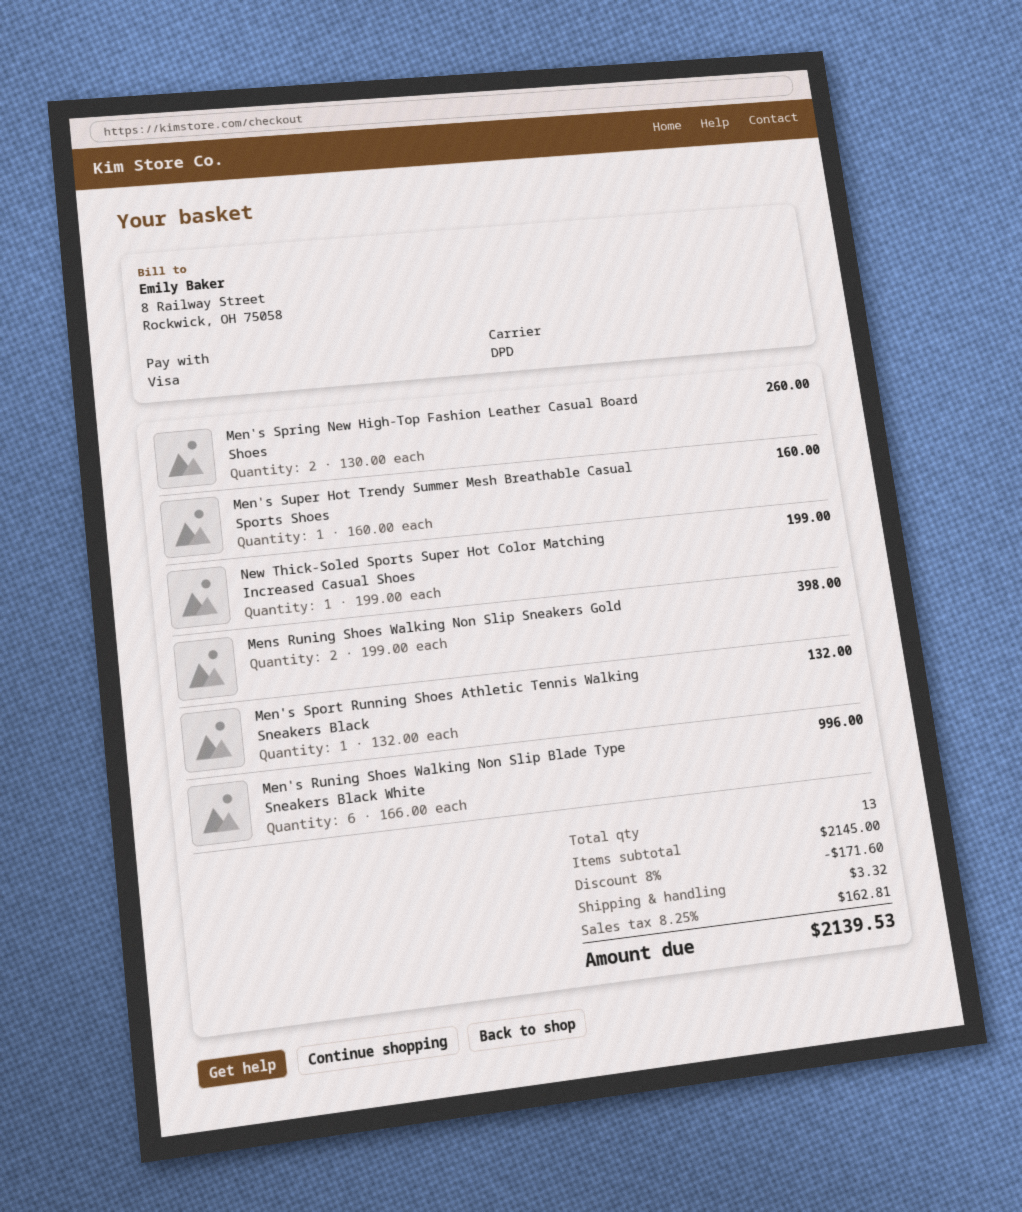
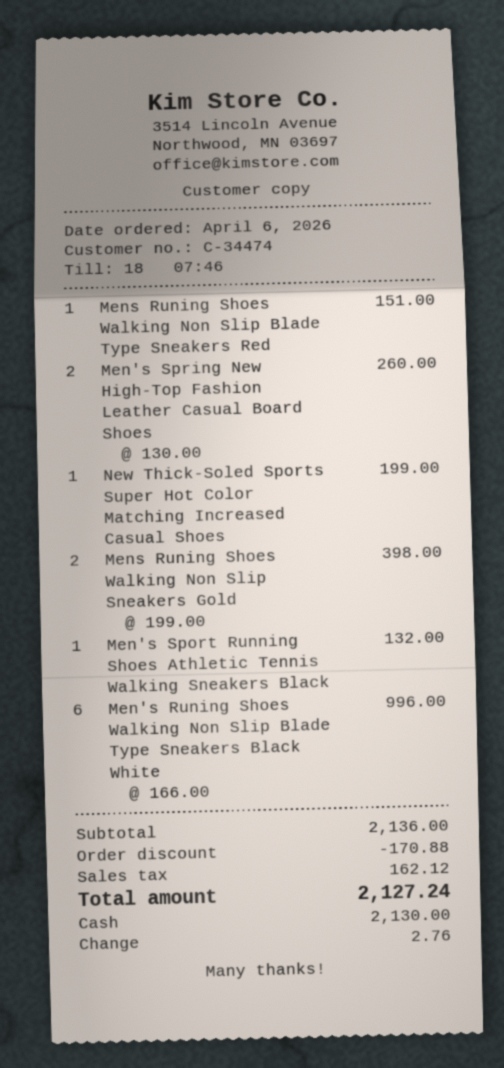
payment method: Visa -> cash
Men's Super Hot Trendy Summer Mesh Breathable Casual Sports Shoes: 1 x 160.00 = 160.00 -> none
Mens Runing Shoes Walking Non Slip Blade Type Sneakers Red: none -> 1 x 151.00 = 151.00
subtotal: 2145.00 -> 2136.00
discount: 171.60 -> 170.88
shipping: 3.32 -> none
tax: 162.81 -> 162.12
total: 2139.53 -> 2127.24

